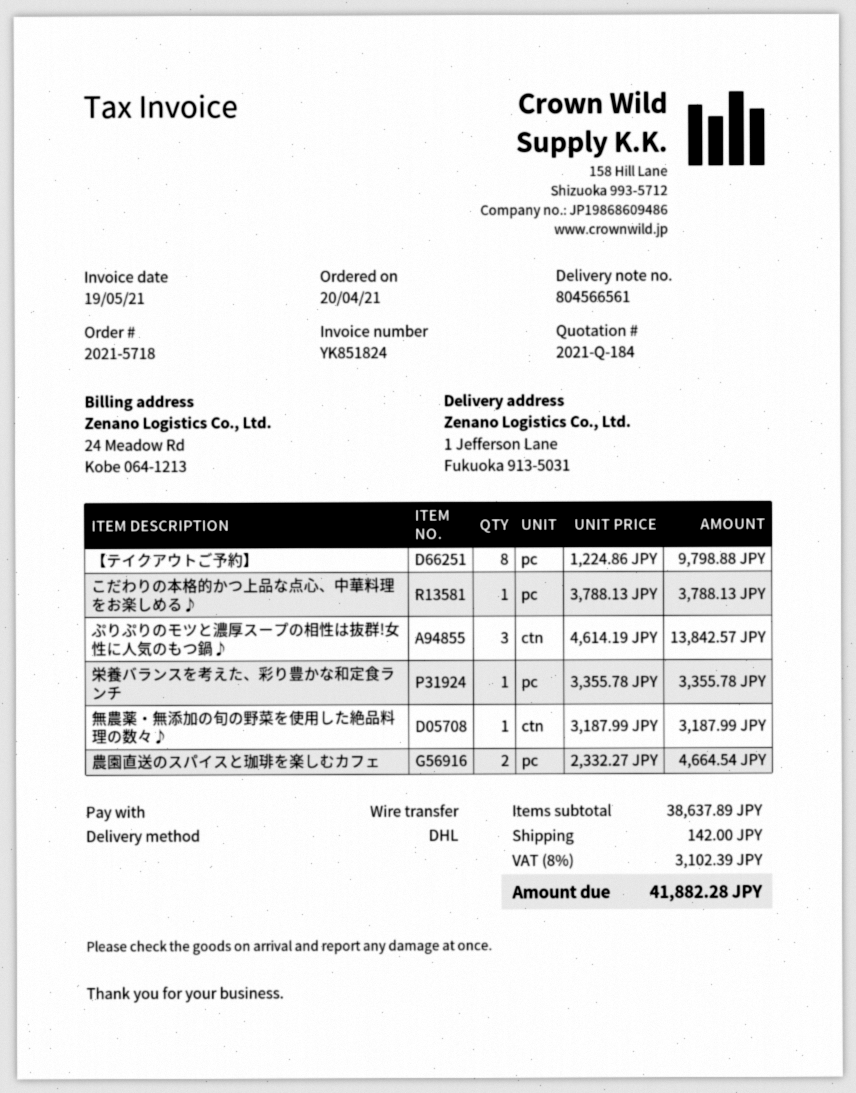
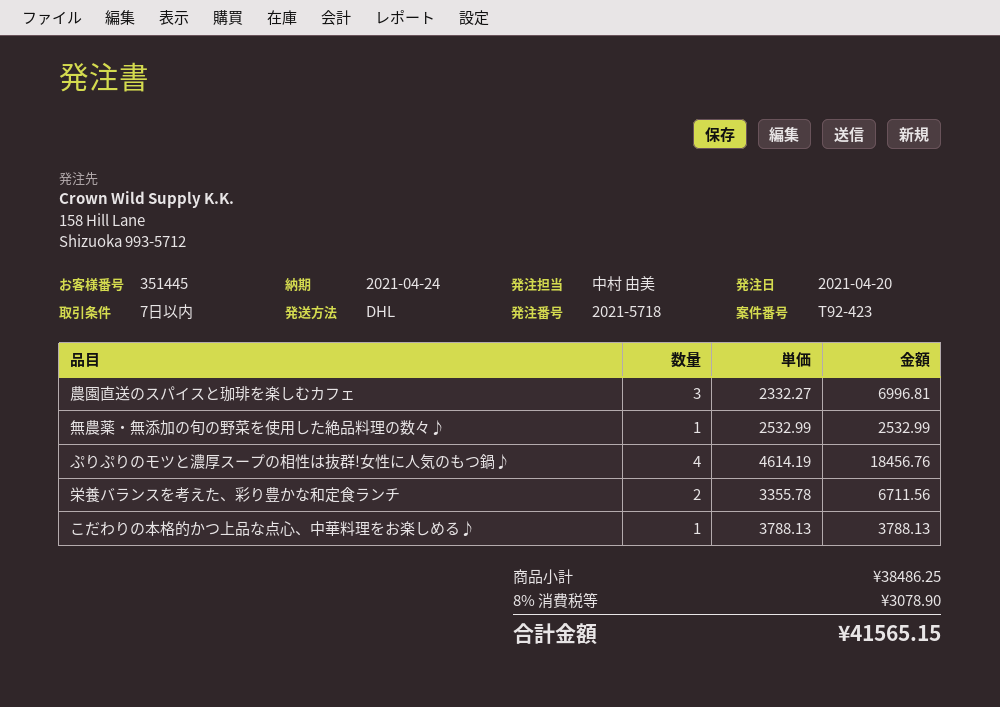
【テイクアウトご予約】: 8 x 1224.86 = 9798.88 -> none
ぷりぷりのモツと濃厚スープの相性は抜群!女性に人気のもつ鍋♪: 3 x 4614.19 = 13842.57 -> 4 x 4614.19 = 18456.76
栄養バランスを考えた、彩り豊かな和定食ランチ: 1 x 3355.78 = 3355.78 -> 2 x 3355.78 = 6711.56
無農薬・無添加の旬の野菜を使用した絶品料理の数々♪: 1 x 3187.99 = 3187.99 -> 1 x 2532.99 = 2532.99
農園直送のスパイスと珈琲を楽しむカフェ: 2 x 2332.27 = 4664.54 -> 3 x 2332.27 = 6996.81
subtotal: 38637.89 -> 38486.25
shipping: 142.00 -> none
tax: 8% = 3102.39 -> 8% = 3078.90
total: 41882.28 -> 41565.15

